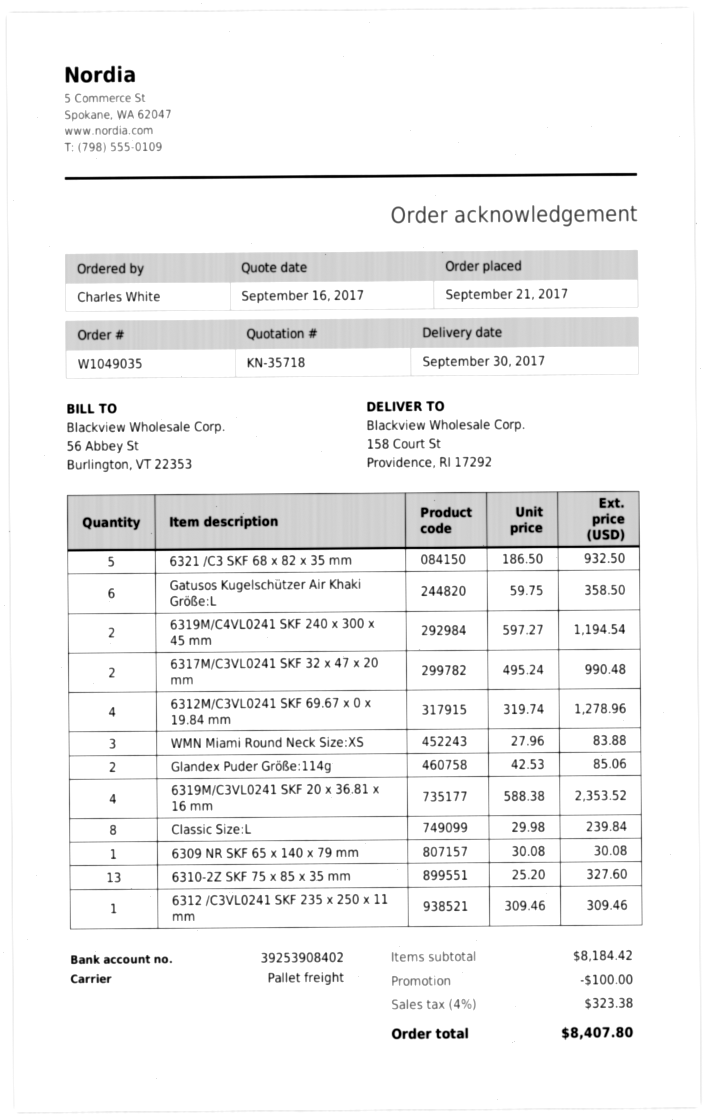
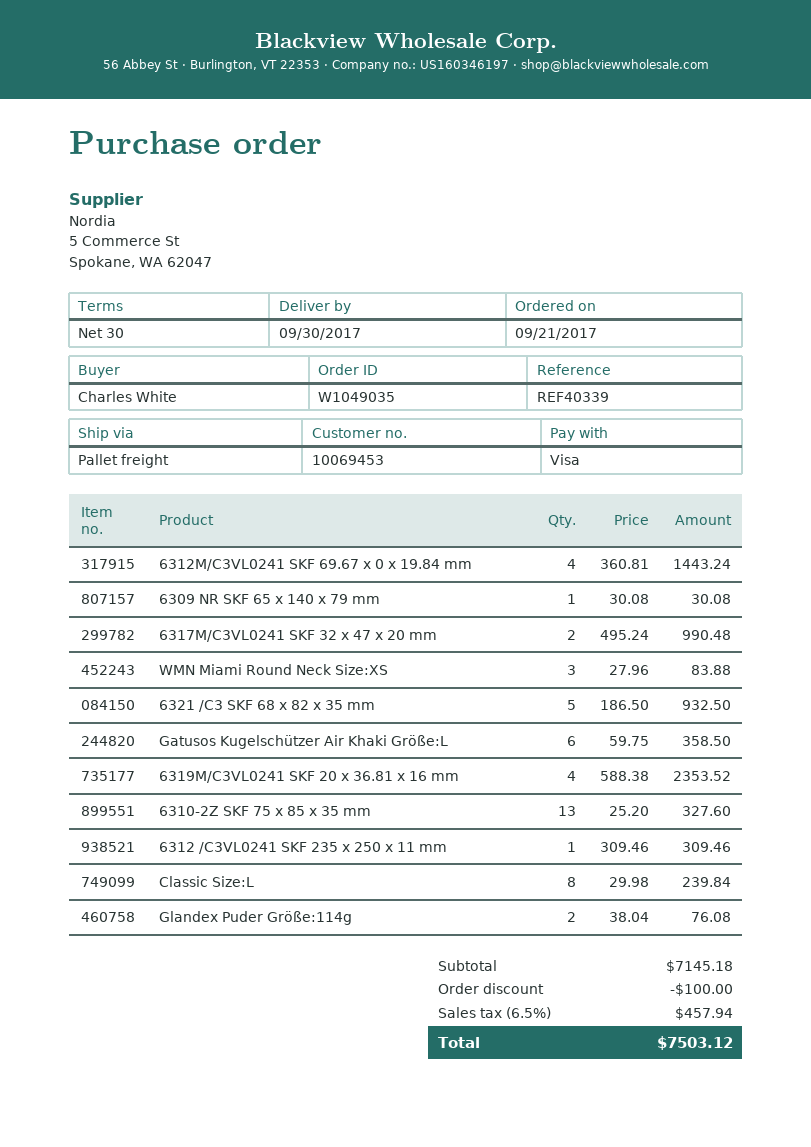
6319M/C4VL0241 SKF 240 x 300 x 45 mm: 2 x 597.27 = 1194.54 -> none
6312M/C3VL0241 SKF 69.67 x 0 x 19.84 mm: 4 x 319.74 = 1278.96 -> 4 x 360.81 = 1443.24
Glandex Puder Größe:114g: 2 x 42.53 = 85.06 -> 2 x 38.04 = 76.08
subtotal: 8184.42 -> 7145.18
tax: 4% = 323.38 -> 6.5% = 457.94
total: 8407.80 -> 7503.12

